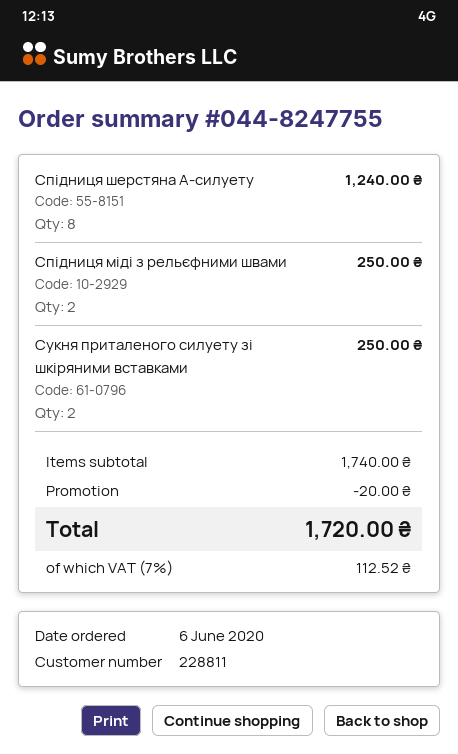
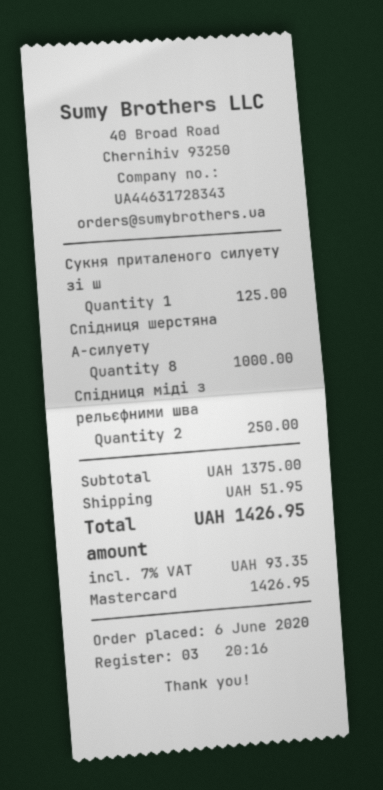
Спідниця шерстяна А-силуету: 8 for 1240.00 -> 8 for 1000.00
Сукня приталеного силуету зі шкіряними вставками: 2 for 250.00 -> 1 for 125.00
subtotal: 1740.00 -> 1375.00
discount: 20.00 -> none
shipping: none -> 51.95
tax: 7% = 112.52 -> 7% = 93.35
total: 1720.00 -> 1426.95

